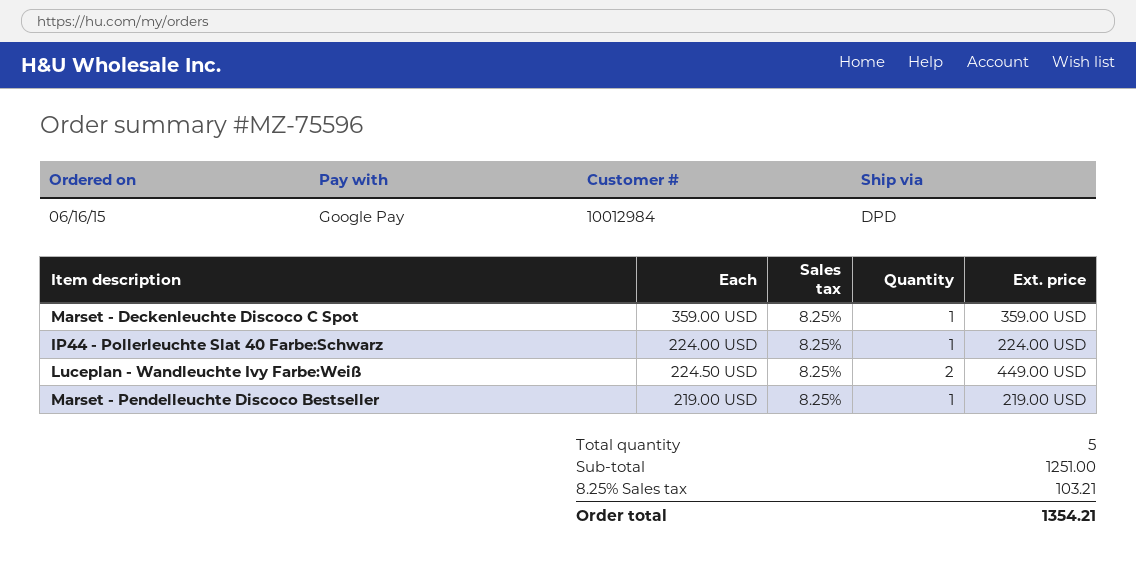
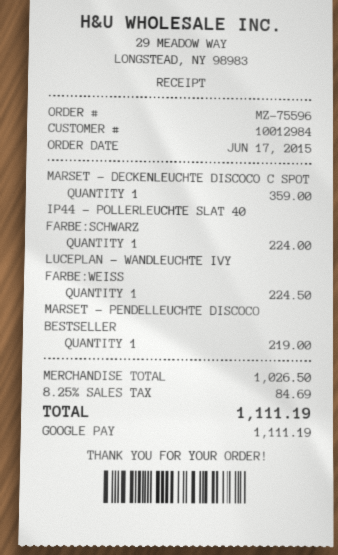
order date: 2015-06-16 -> 2015-06-17
Luceplan - Wandleuchte Ivy Farbe:Weiß: 2 for 449.00 -> 1 for 224.50
subtotal: 1251.00 -> 1026.50
tax: 8.25% = 103.21 -> 8.25% = 84.69
total: 1354.21 -> 1111.19

